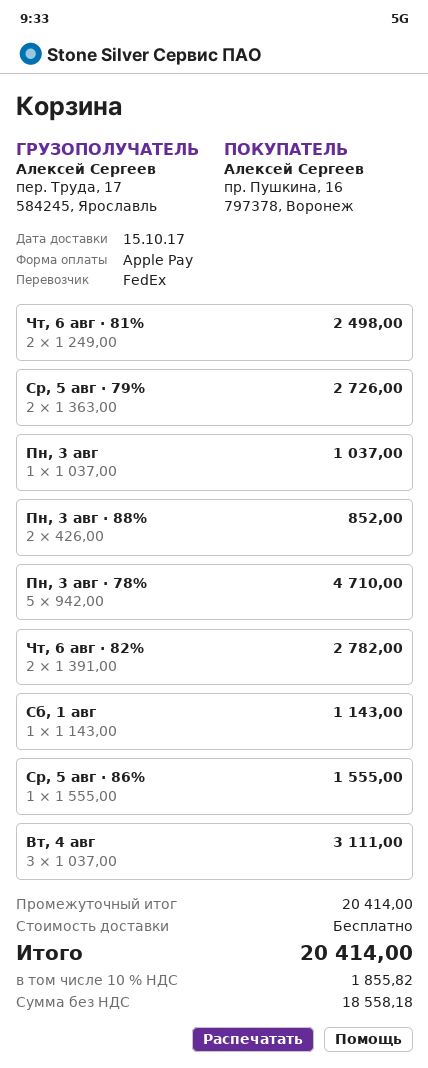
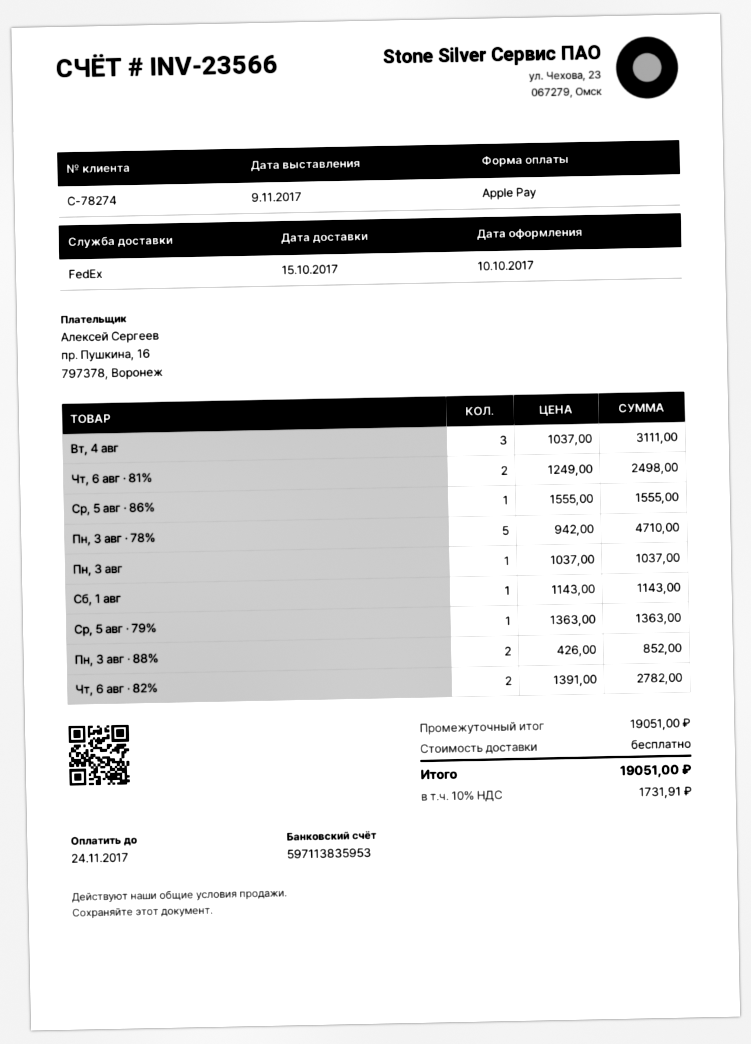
Ср, 5 авг · 79%: 2 x 1363.00 = 2726.00 -> 1 x 1363.00 = 1363.00
subtotal: 20414.00 -> 19051.00
tax: 10% = 1855.82 -> 10% = 1731.91
total: 20414.00 -> 19051.00

